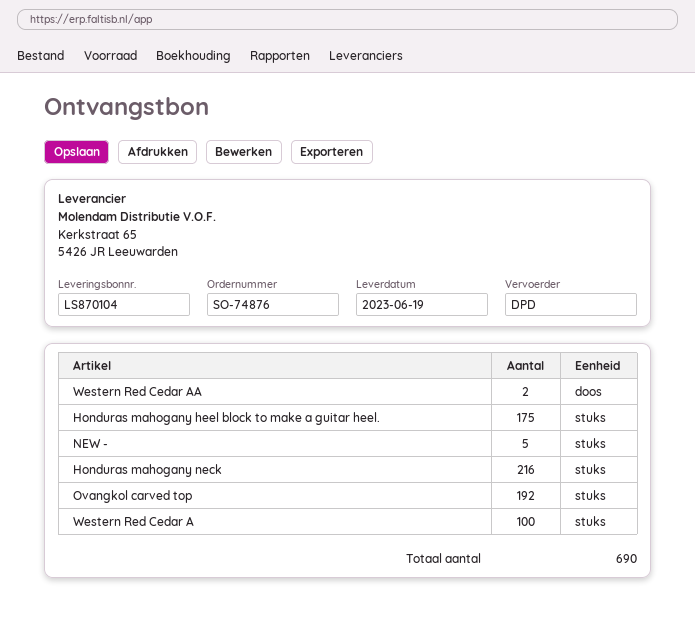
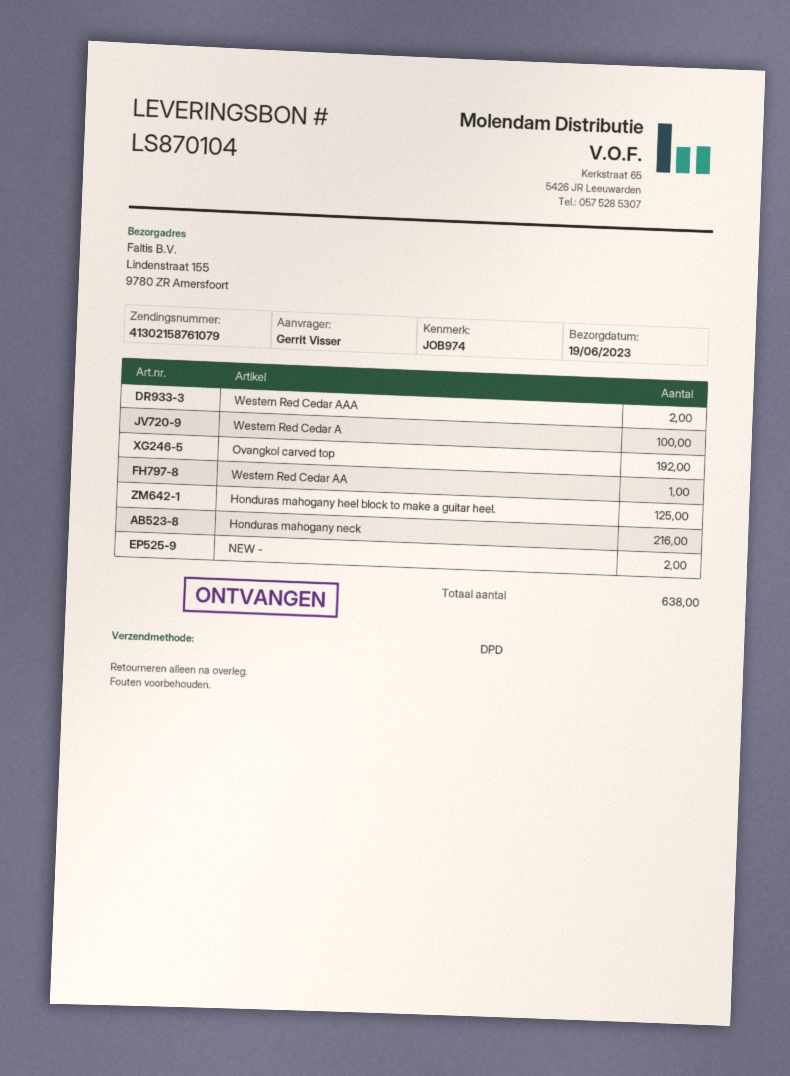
Western Red Cedar AA: 2 -> 1
Honduras mahogany heel block to make a guitar heel.: 175 -> 125
NEW -: 5 -> 2
Western Red Cedar AAA: none -> 2
total quantity: 690 -> 638

